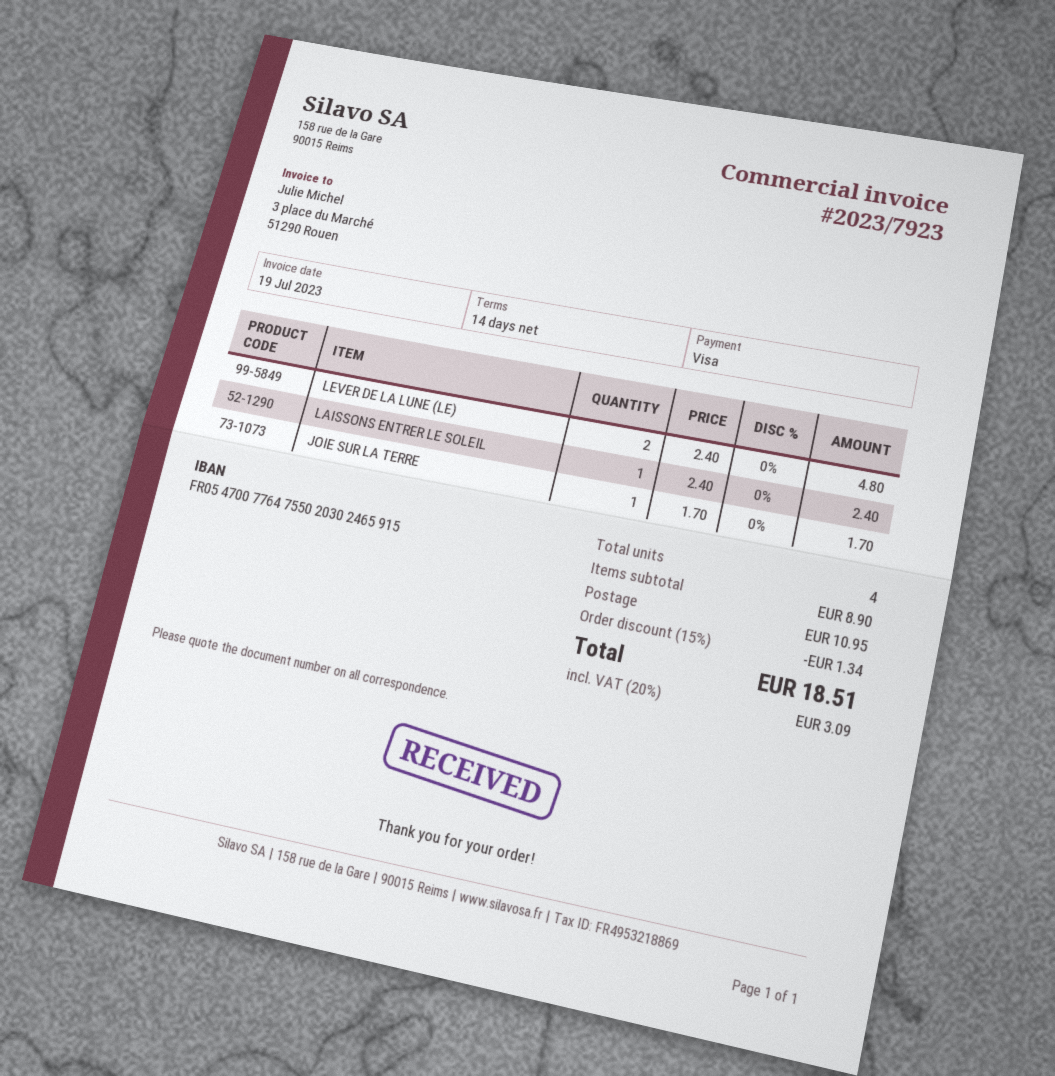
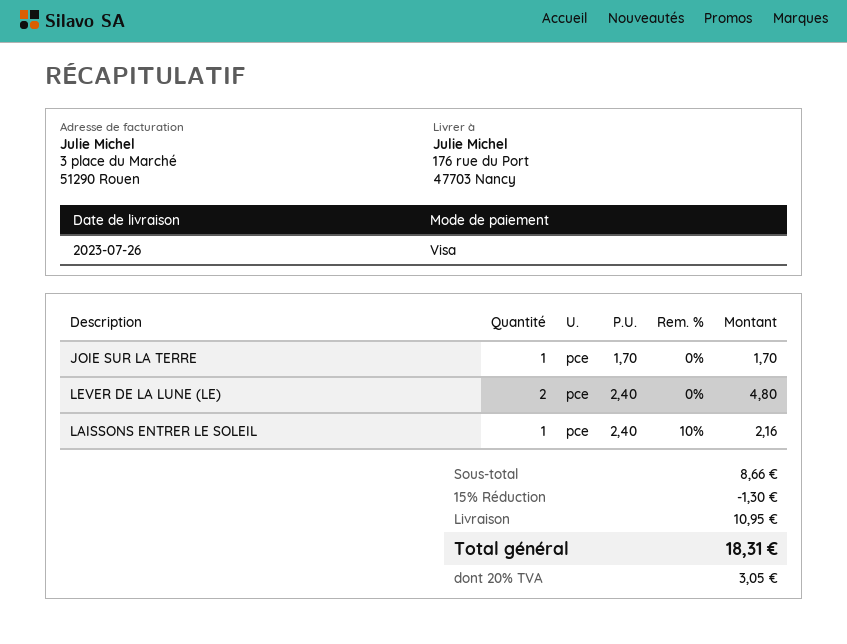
LAISSONS ENTRER LE SOLEIL: 1 x 2.40 = 2.40 -> 1 x 2.40 - 10% = 2.16
subtotal: 8.90 -> 8.66
discount: 15% = 1.34 -> 15% = 1.30
tax: 20% = 3.09 -> 20% = 3.05
total: 18.51 -> 18.31

